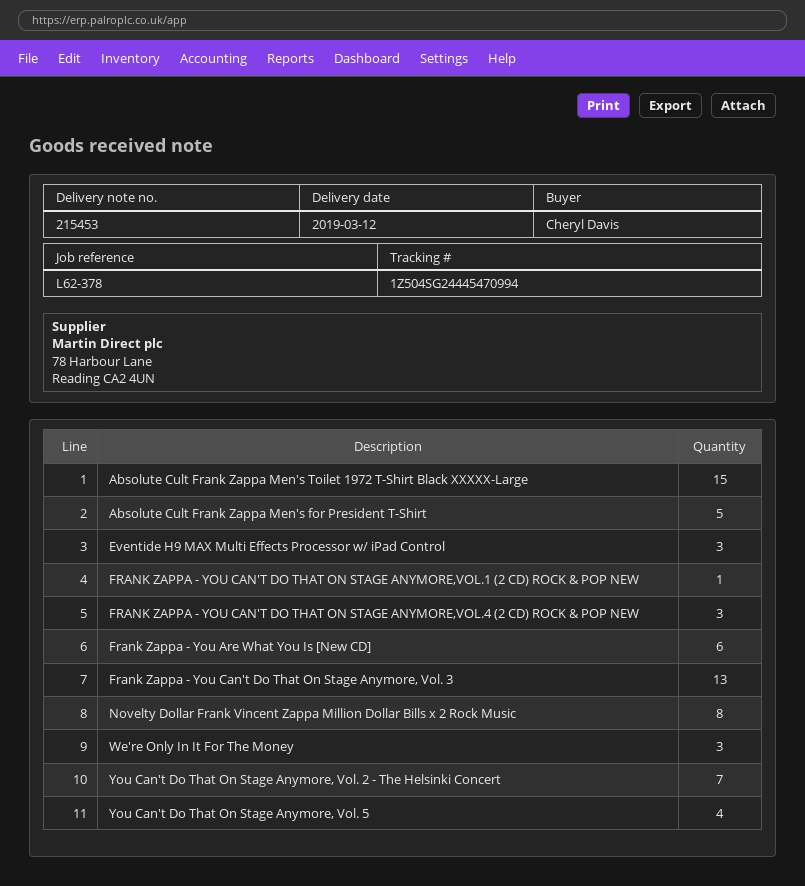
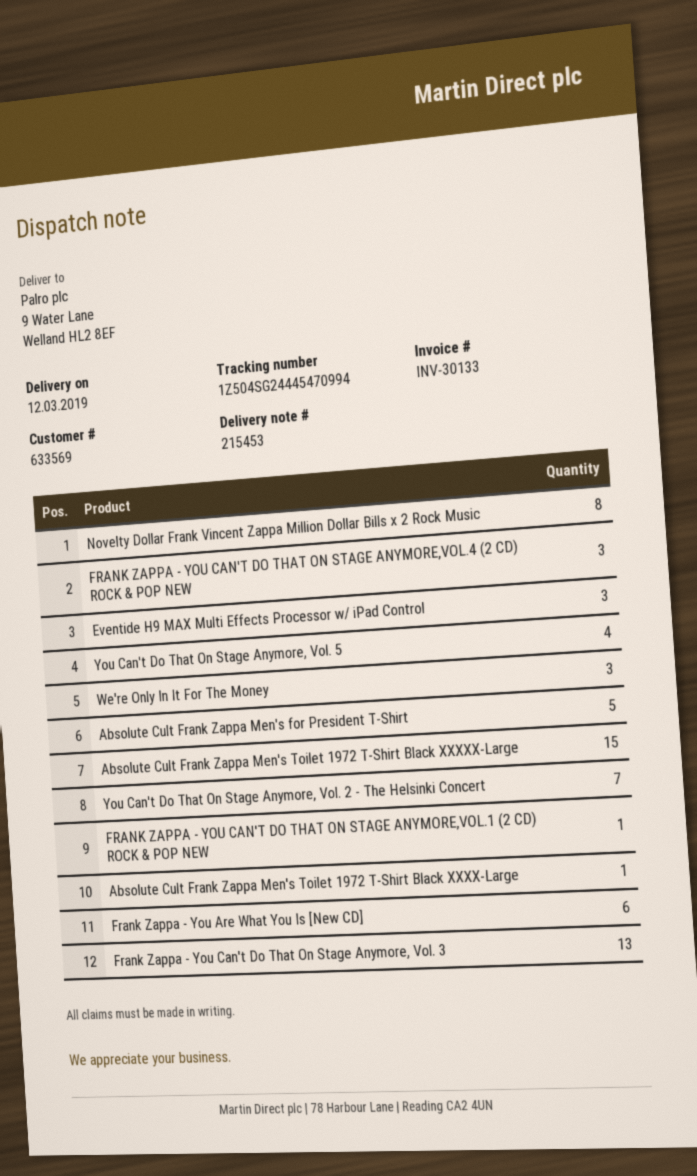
Absolute Cult Frank Zappa Men's Toilet 1972 T-Shirt Black XXXX-Large: none -> 1

